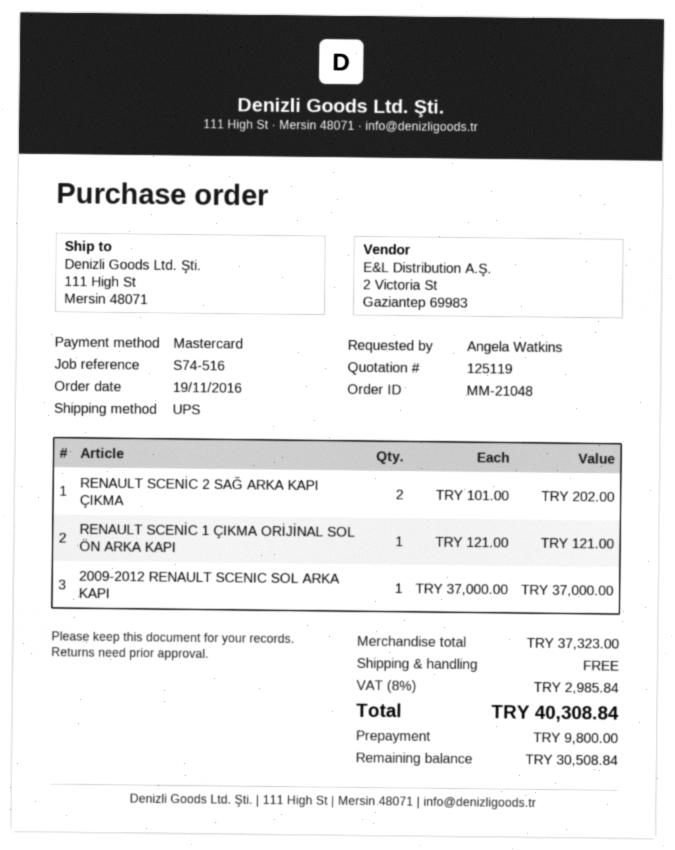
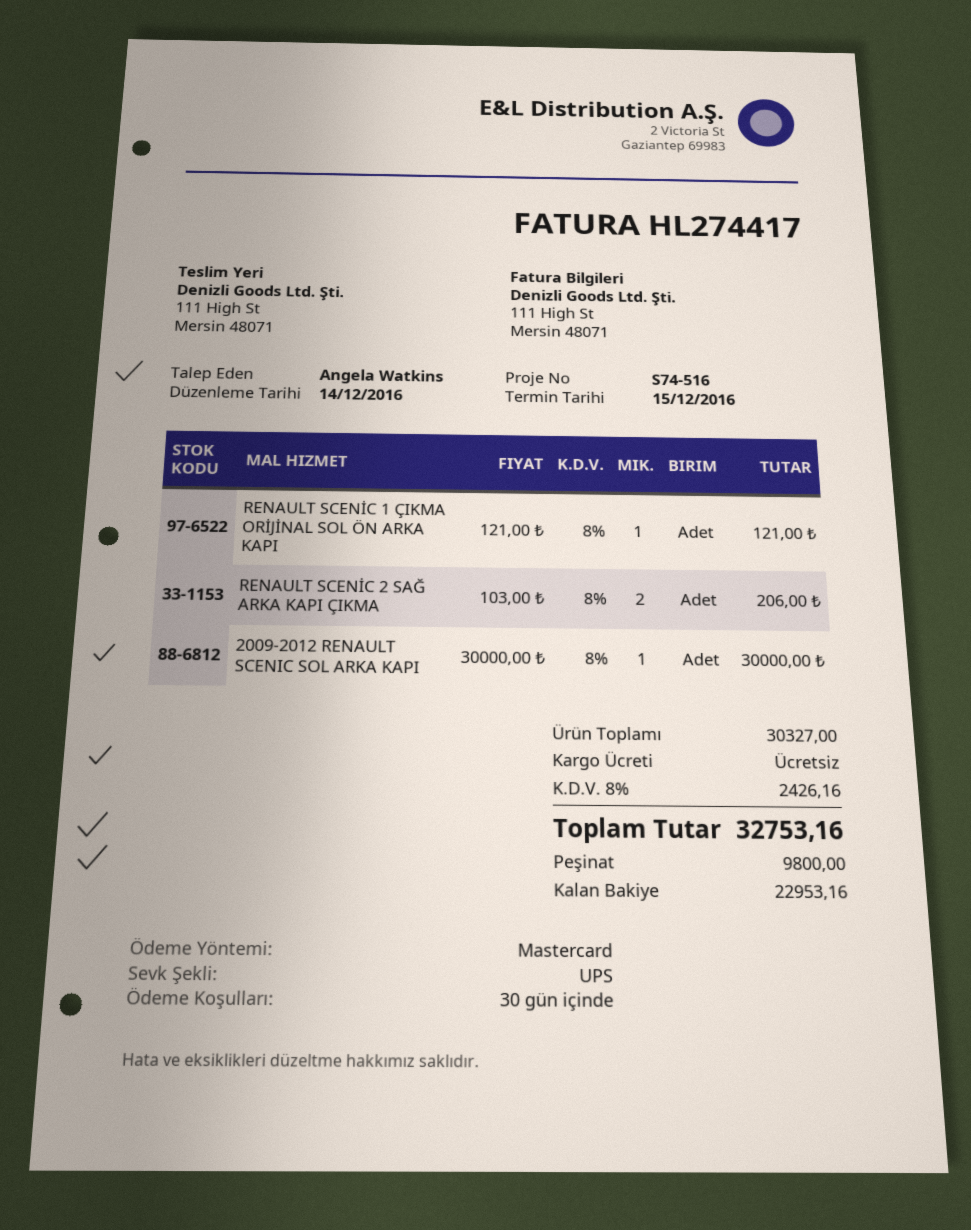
RENAULT SCENİC 2 SAĞ ARKA KAPI ÇIKMA: 2 x 101.00 = 202.00 -> 2 x 103.00 = 206.00
2009-2012 RENAULT SCENIC SOL ARKA KAPI: 1 x 37000.00 = 37000.00 -> 1 x 30000.00 = 30000.00
subtotal: 37323.00 -> 30327.00
tax: 8% = 2985.84 -> 8% = 2426.16
total: 40308.84 -> 32753.16
balance: 30508.84 -> 22953.16

